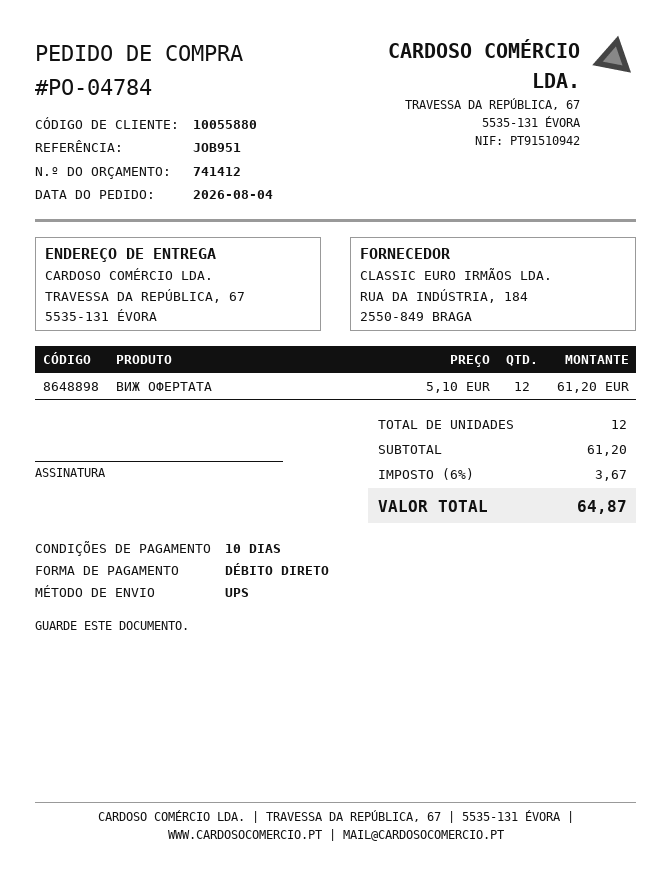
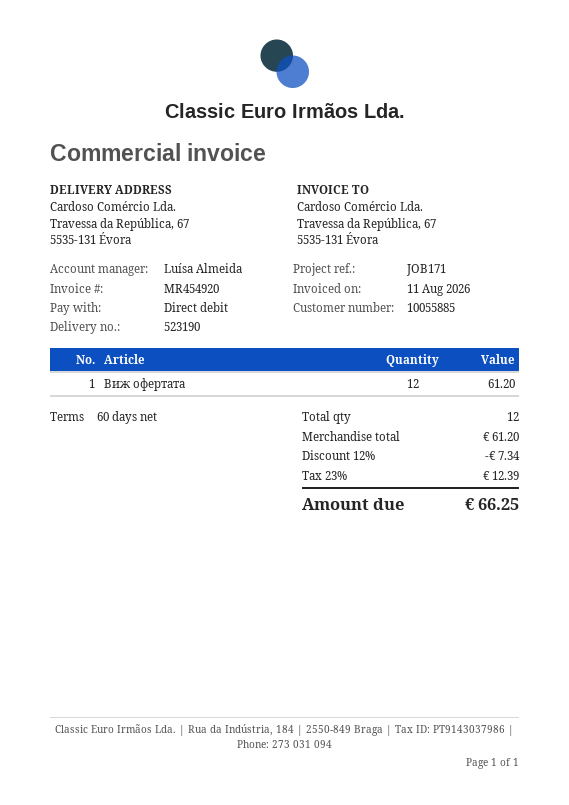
payment terms: 10 days -> 60 days
customer number: 10055880 -> 10055885
reference: JOB951 -> JOB171
discount: none -> 12% = 7.34
tax: 6% = 3.67 -> 23% = 12.39
total: 64.87 -> 66.25

